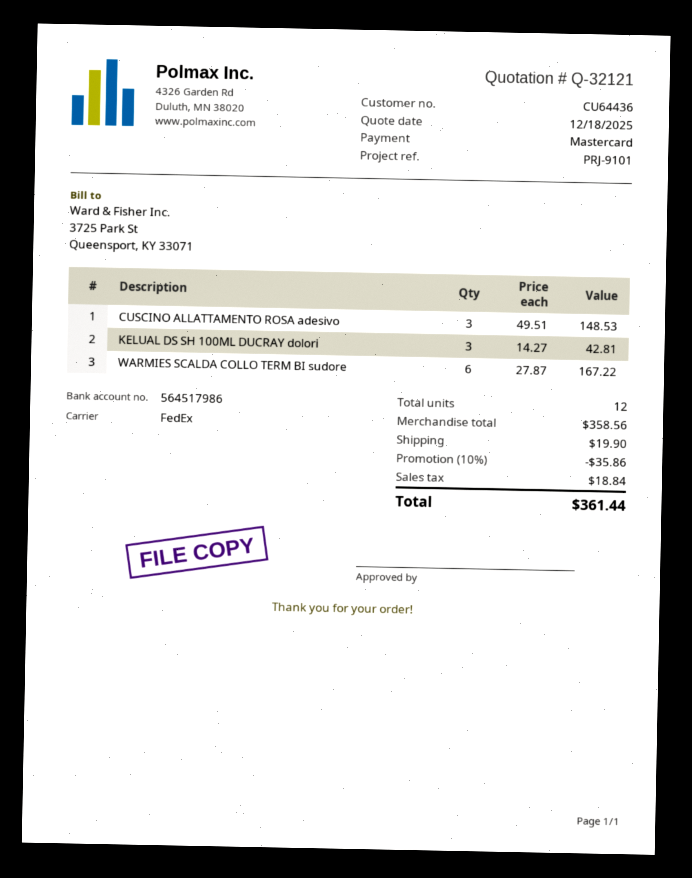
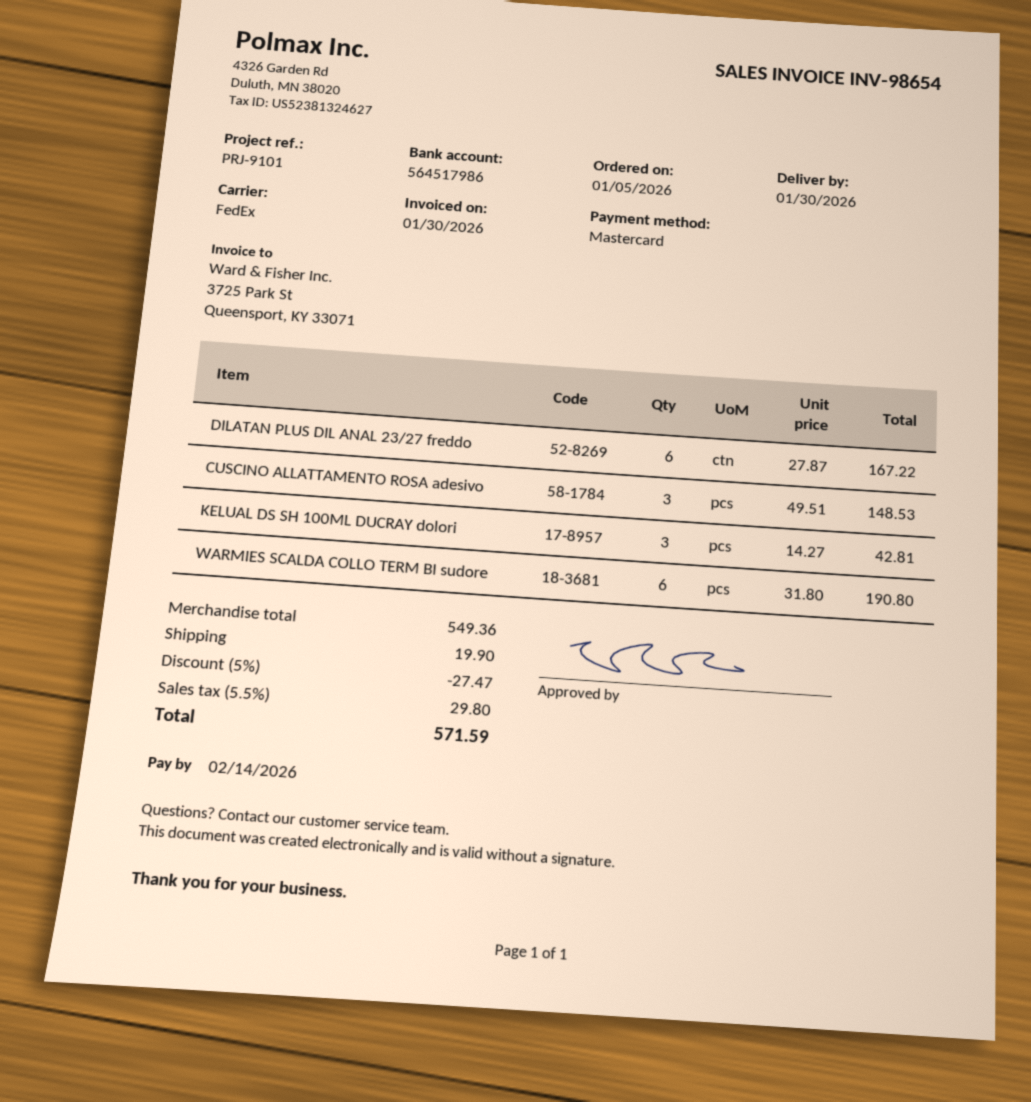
WARMIES SCALDA COLLO TERM BI sudore: 6 x 27.87 = 167.22 -> 6 x 31.80 = 190.80
DILATAN PLUS DIL ANAL 23/27 freddo: none -> 6 x 27.87 = 167.22
subtotal: 358.56 -> 549.36
discount: 10% = 35.86 -> 5% = 27.47
tax: 18.84 -> 29.80
total: 361.44 -> 571.59

